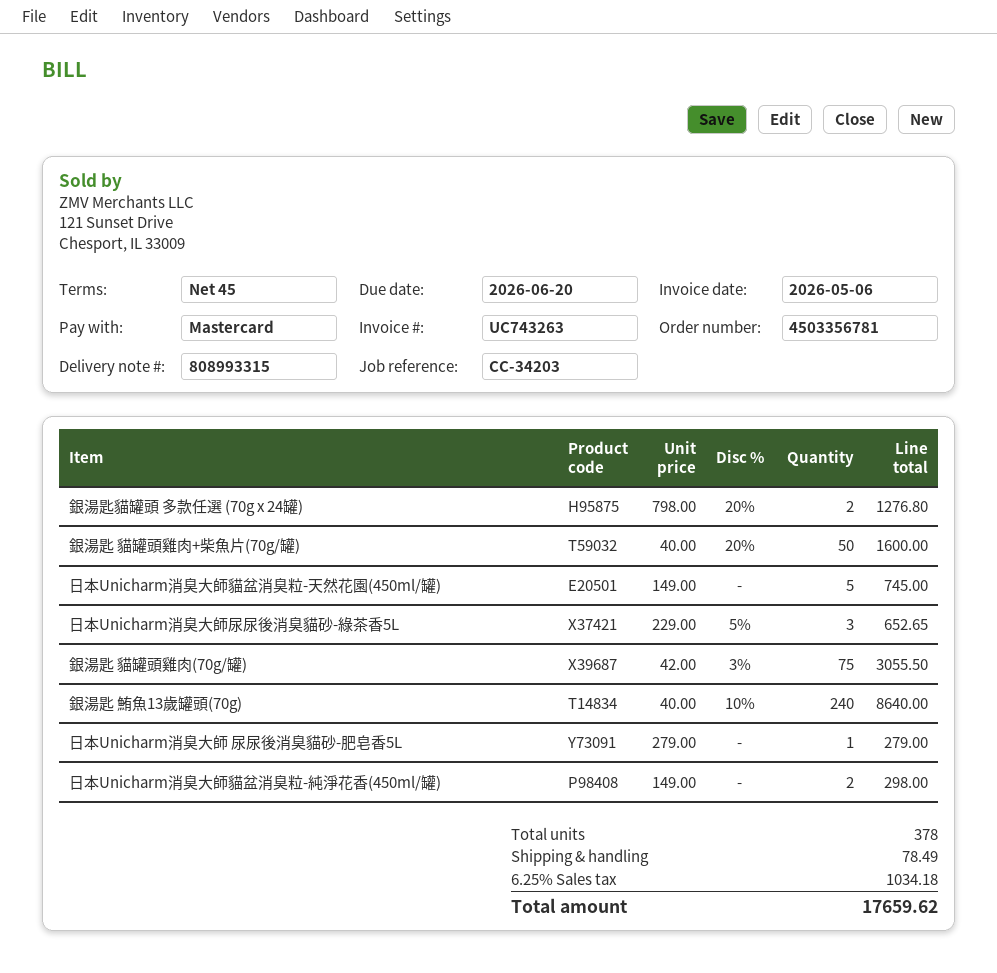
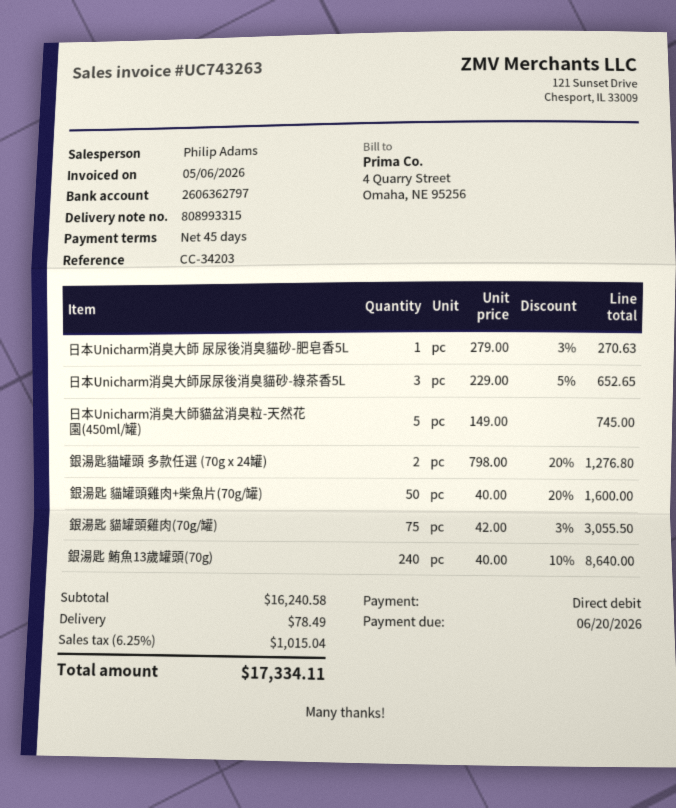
payment method: Mastercard -> direct debit
日本Unicharm消臭大師 尿尿後消臭貓砂-肥皂香5L: 1 x 279.00 = 279.00 -> 1 x 279.00 - 3% = 270.63
日本Unicharm消臭大師貓盆消臭粒-純淨花香(450ml/罐): 2 x 149.00 = 298.00 -> none
tax: 6.25% = 1034.18 -> 6.25% = 1015.04
total: 17659.62 -> 17334.11

